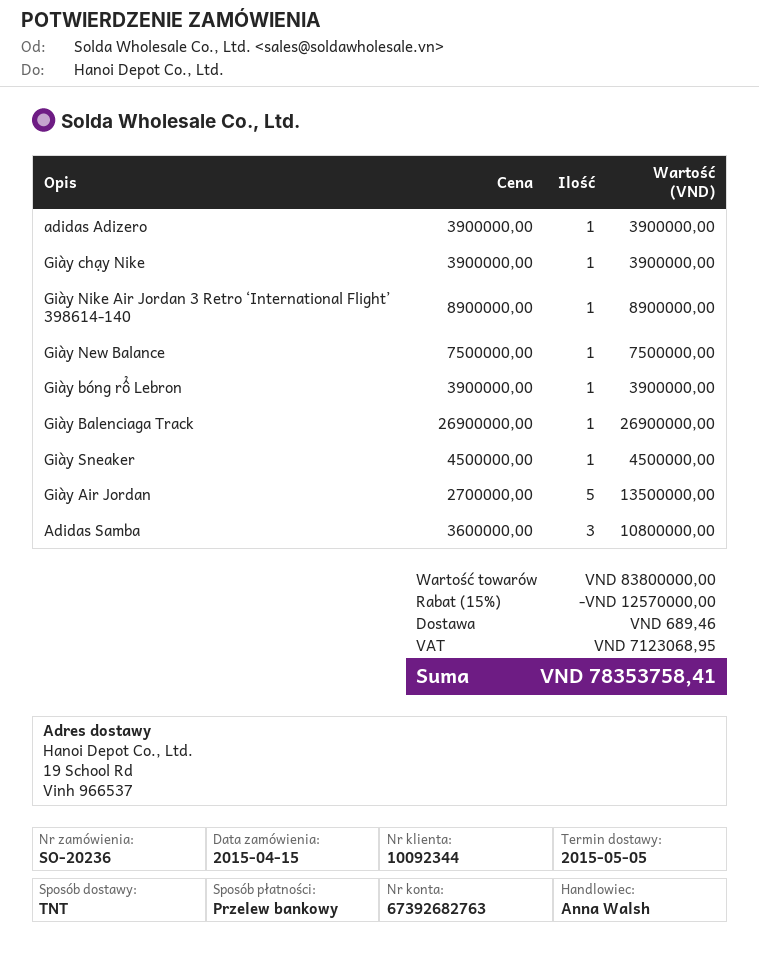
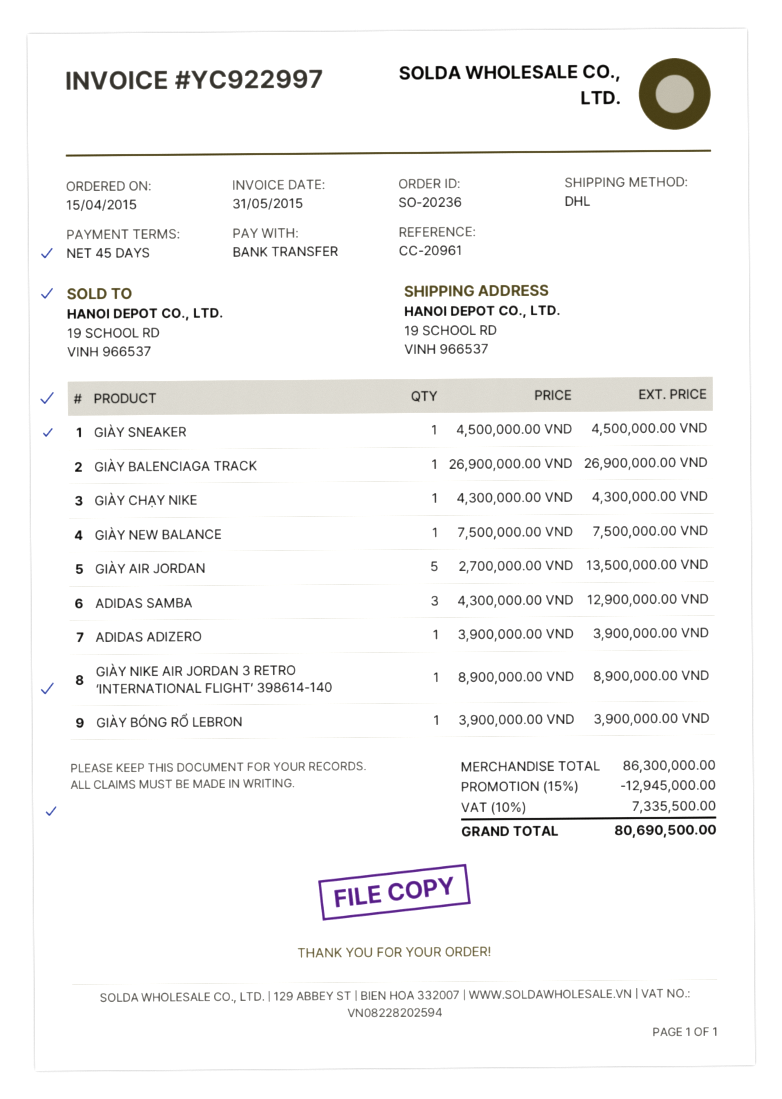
shipping method: TNT -> DHL
Giày chạy Nike: 1 x 3900000.00 = 3900000.00 -> 1 x 4300000.00 = 4300000.00
Adidas Samba: 3 x 3600000.00 = 10800000.00 -> 3 x 4300000.00 = 12900000.00
subtotal: 83800000.00 -> 86300000.00
discount: 15% = 12570000.00 -> 15% = 12945000.00
shipping: 689.46 -> none
tax: 7123068.95 -> 7335500.00
total: 78353758.41 -> 80690500.00

